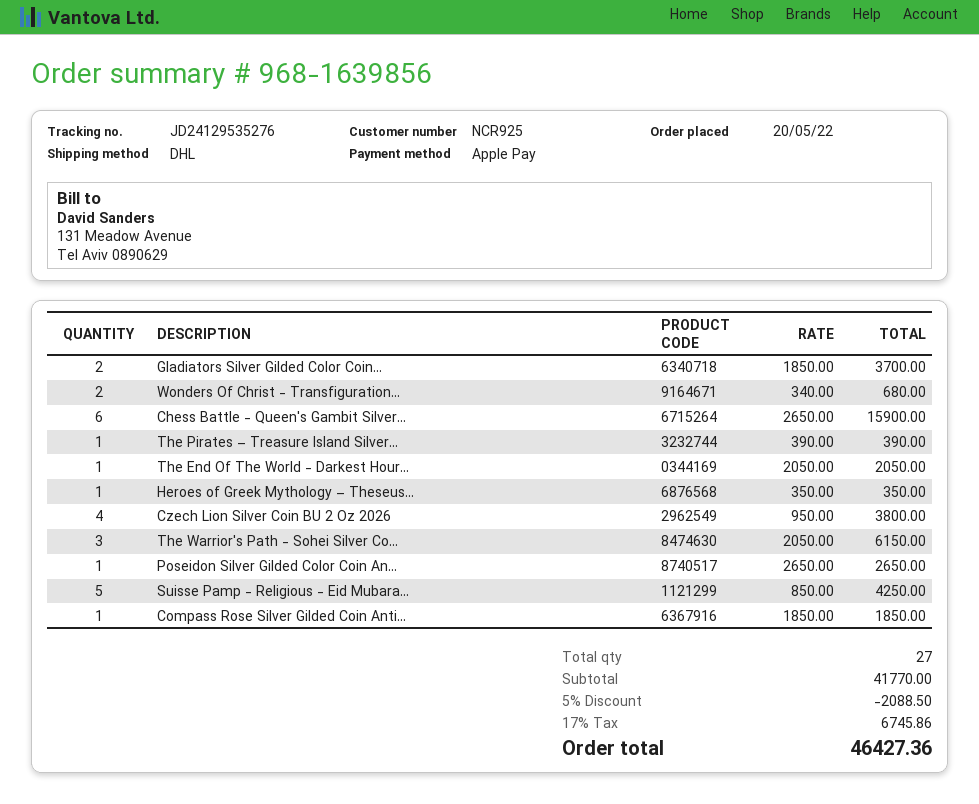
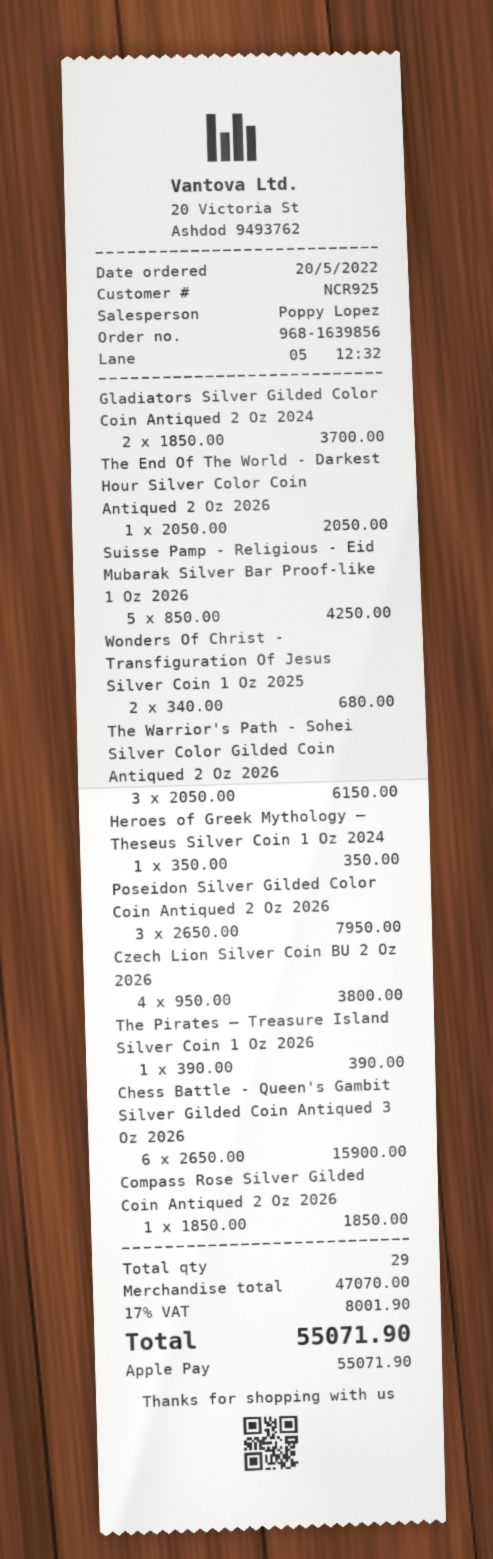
Poseidon Silver Gilded Color Coin An...: 1 x 2650.00 = 2650.00 -> 3 x 2650.00 = 7950.00
total quantity: 27 -> 29
subtotal: 41770.00 -> 47070.00
discount: 5% = 2088.50 -> none
tax: 17% = 6745.86 -> 17% = 8001.90
total: 46427.36 -> 55071.90

